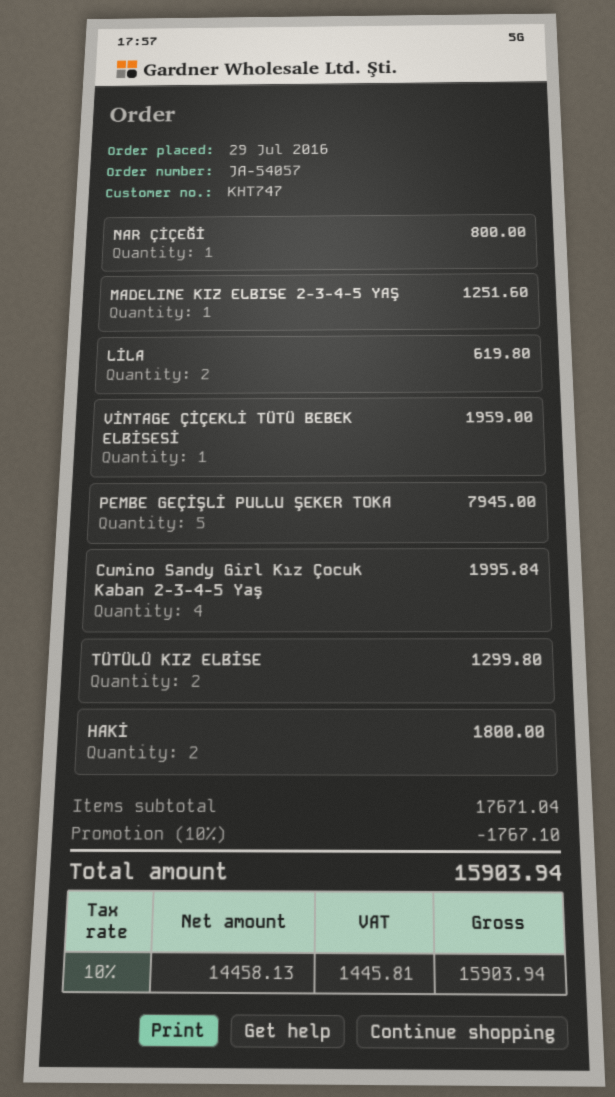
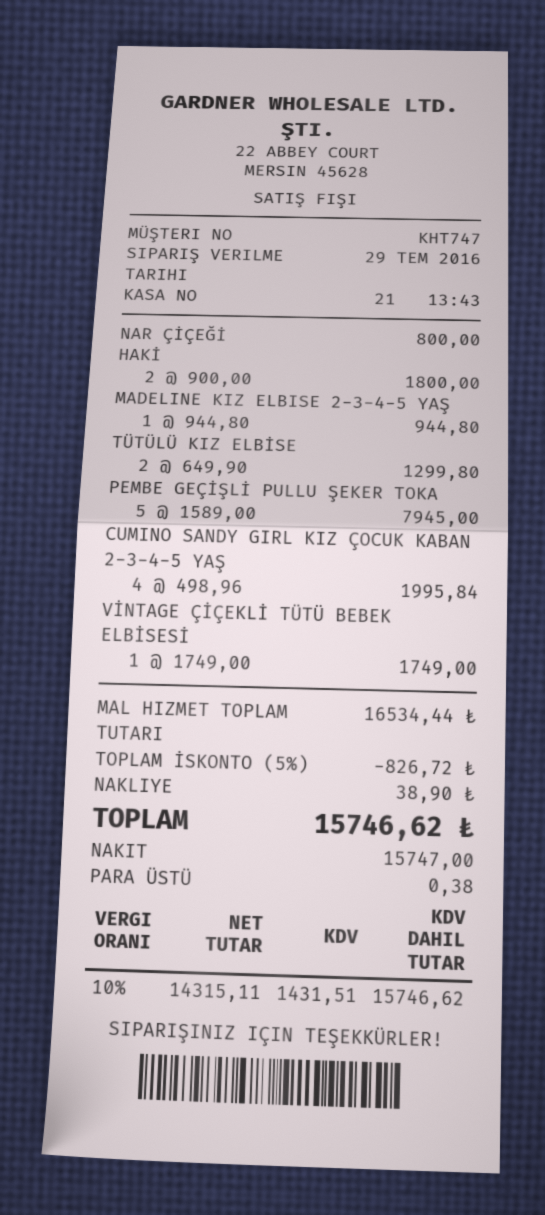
MADELINE KIZ ELBISE 2-3-4-5 YAŞ: 1 for 1251.60 -> 1 for 944.80
LİLA: 2 for 619.80 -> none
VİNTAGE ÇİÇEKLİ TÜTÜ BEBEK ELBİSESİ: 1 for 1959.00 -> 1 for 1749.00
subtotal: 17671.04 -> 16534.44
discount: 10% = 1767.10 -> 5% = 826.72
shipping: none -> 38.90
net: 14458.13 -> 14315.11
tax: 10% = 1445.81 -> 10% = 1431.51
total: 15903.94 -> 15746.62

